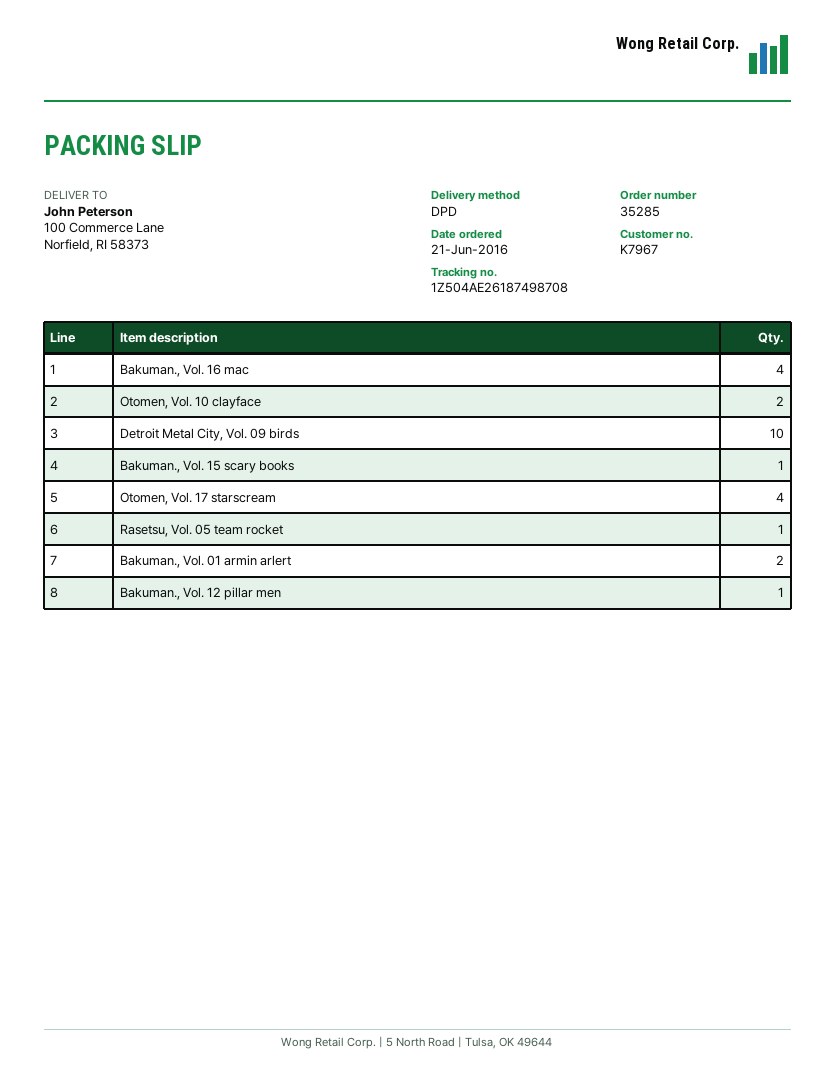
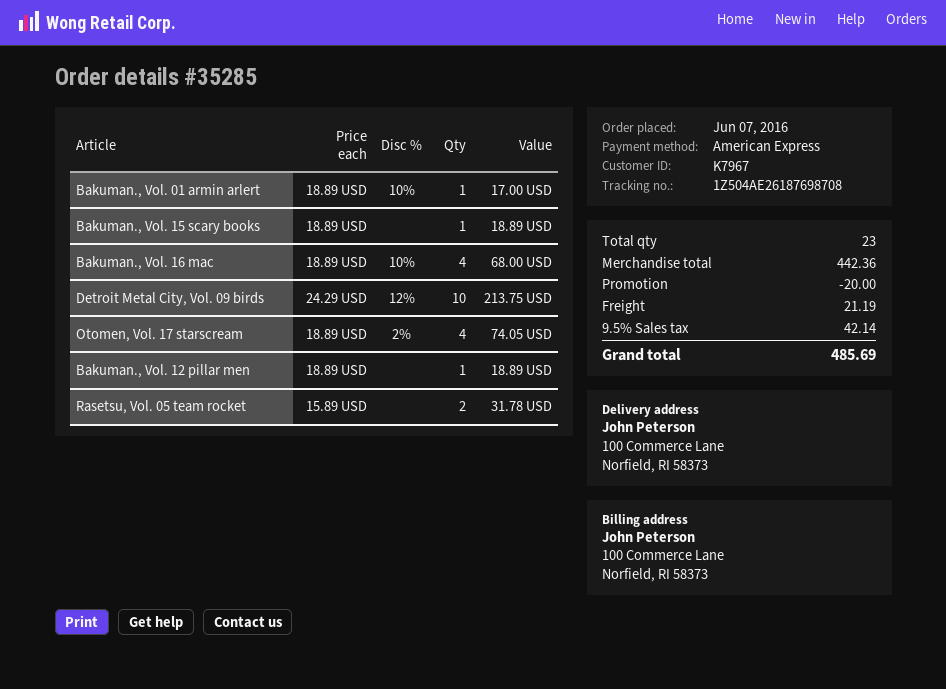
order date: 2016-06-21 -> 2016-06-07
tracking number: 1Z504AE26187498708 -> 1Z504AE26187698708
Otomen, Vol. 10 clayface: 2 -> none
Rasetsu, Vol. 05 team rocket: 1 -> 2
Bakuman., Vol. 01 armin arlert: 2 -> 1

